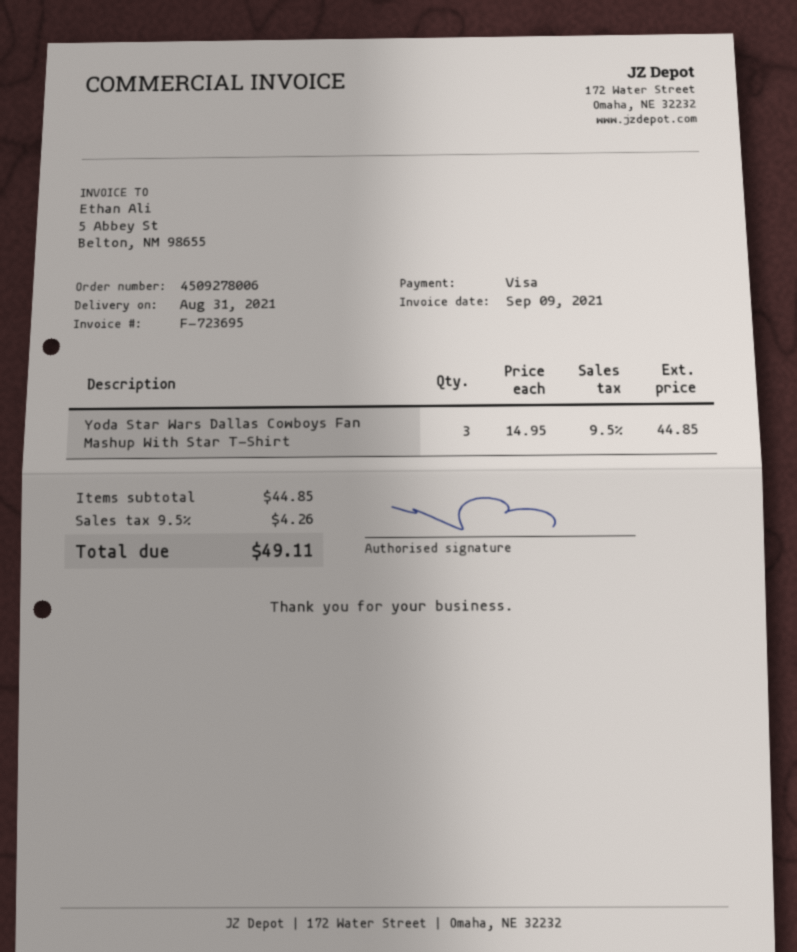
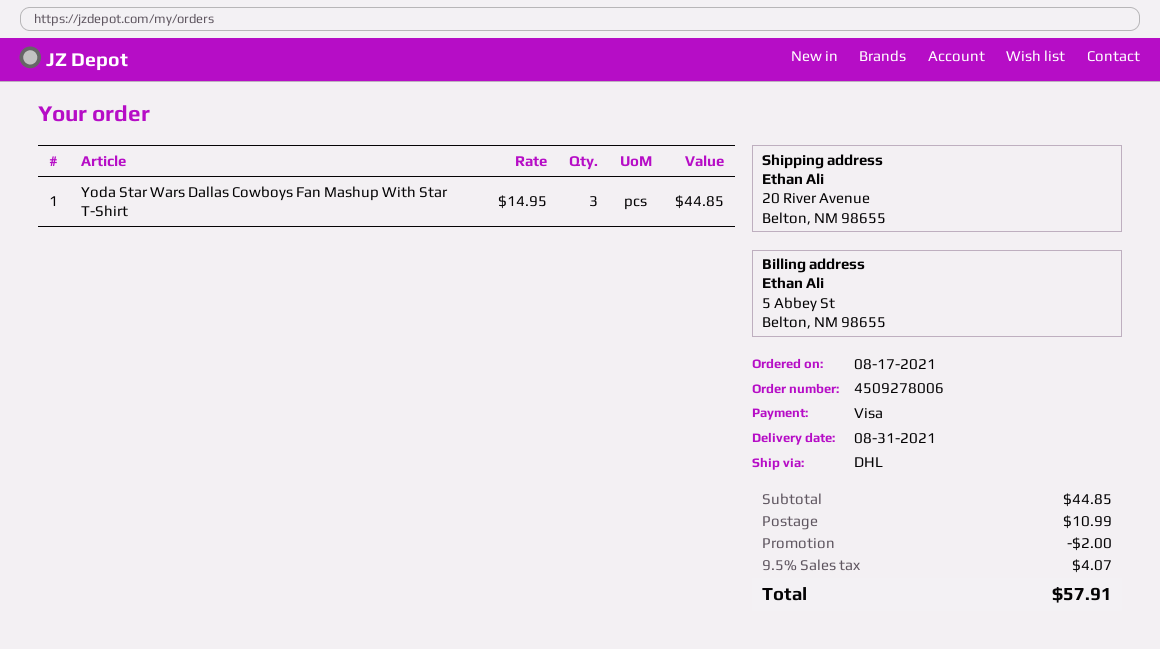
discount: none -> 2.00
shipping: none -> 10.99
tax: 9.5% = 4.26 -> 9.5% = 4.07
total: 49.11 -> 57.91

